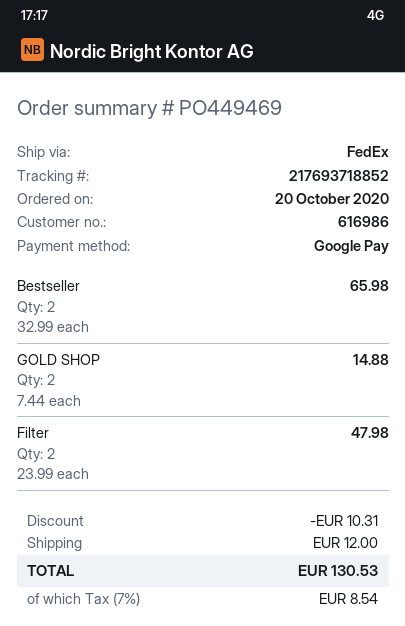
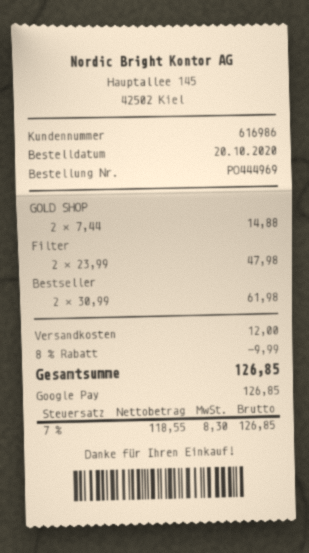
order number: PO449469 -> PO444969
Bestseller: 2 x 32.99 = 65.98 -> 2 x 30.99 = 61.98
discount: 10.31 -> 9.99
tax: 7% = 8.54 -> 7% = 8.30
total: 130.53 -> 126.85

